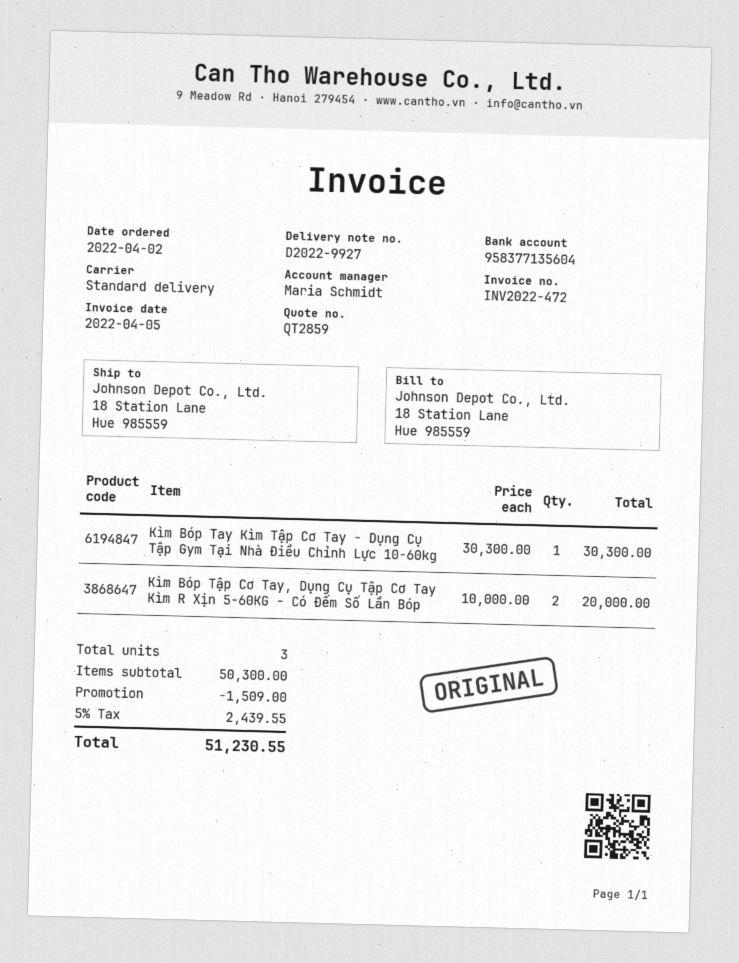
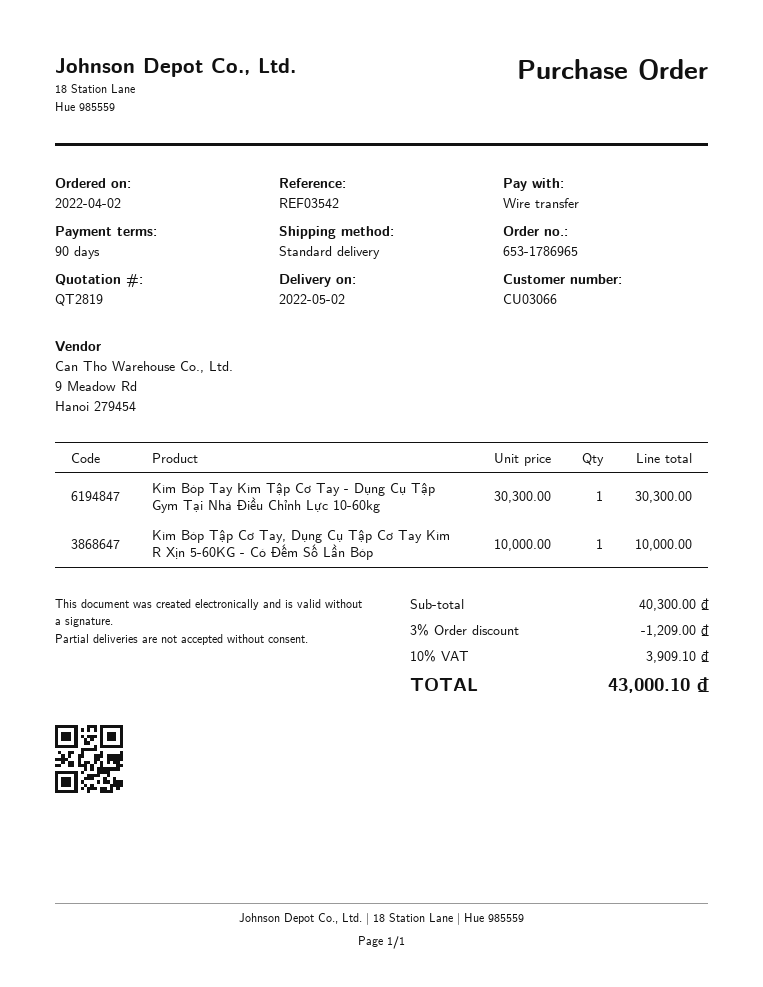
quote number: QT2859 -> QT2819
Kìm Bóp Tập Cơ Tay, Dụng Cụ Tập Cơ Tay Kìm R Xịn 5-60KG - Có Đếm Số Lần Bóp: 2 x 10000.00 = 20000.00 -> 1 x 10000.00 = 10000.00
subtotal: 50300.00 -> 40300.00
discount: 1509.00 -> 1209.00
tax: 5% = 2439.55 -> 10% = 3909.10
total: 51230.55 -> 43000.10

